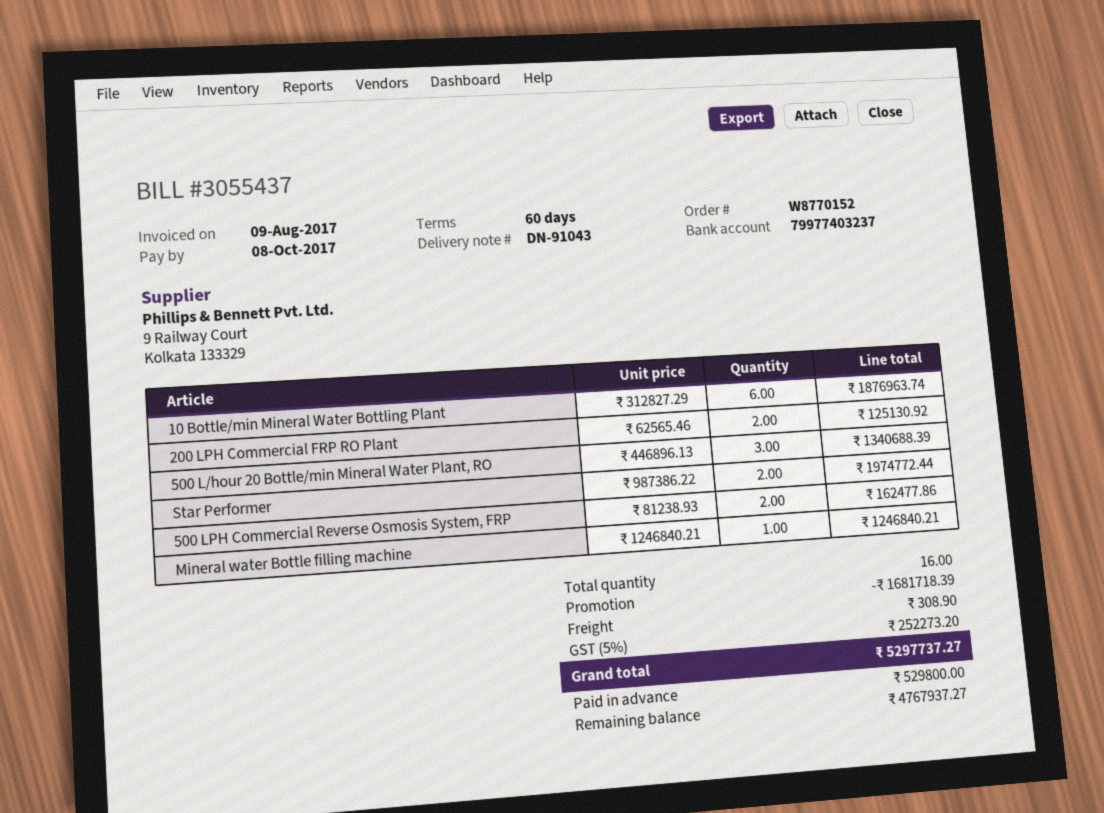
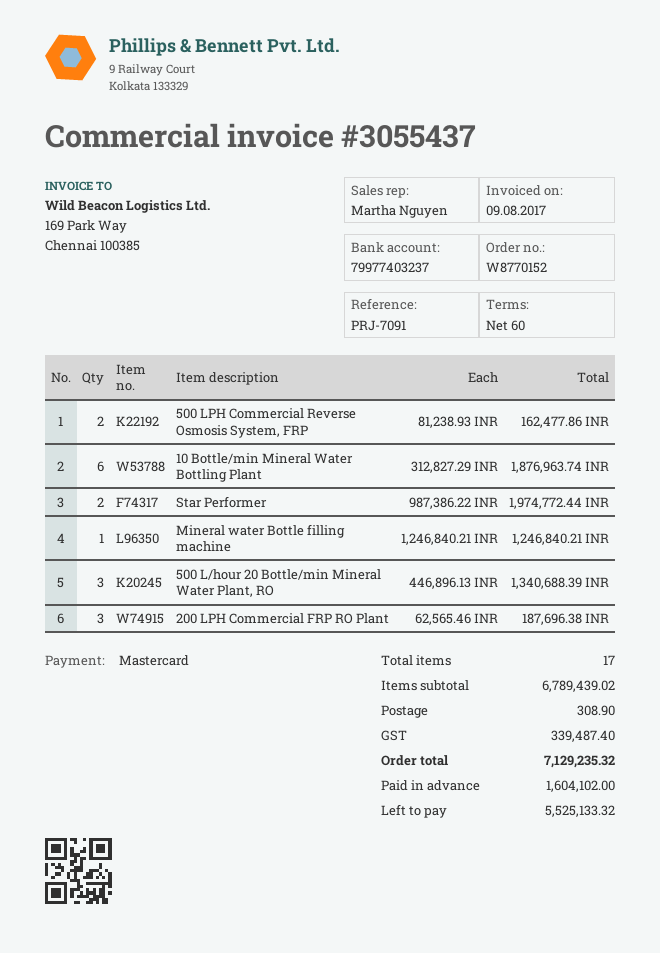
200 LPH Commercial FRP RO Plant: 2 x 62565.46 = 125130.92 -> 3 x 62565.46 = 187696.38
total quantity: 16 -> 17
discount: 1681718.39 -> none
tax: 252273.20 -> 339487.40
total: 5297737.27 -> 7129235.32
deposit: 529800.00 -> 1604102.00
balance: 4767937.27 -> 5525133.32

